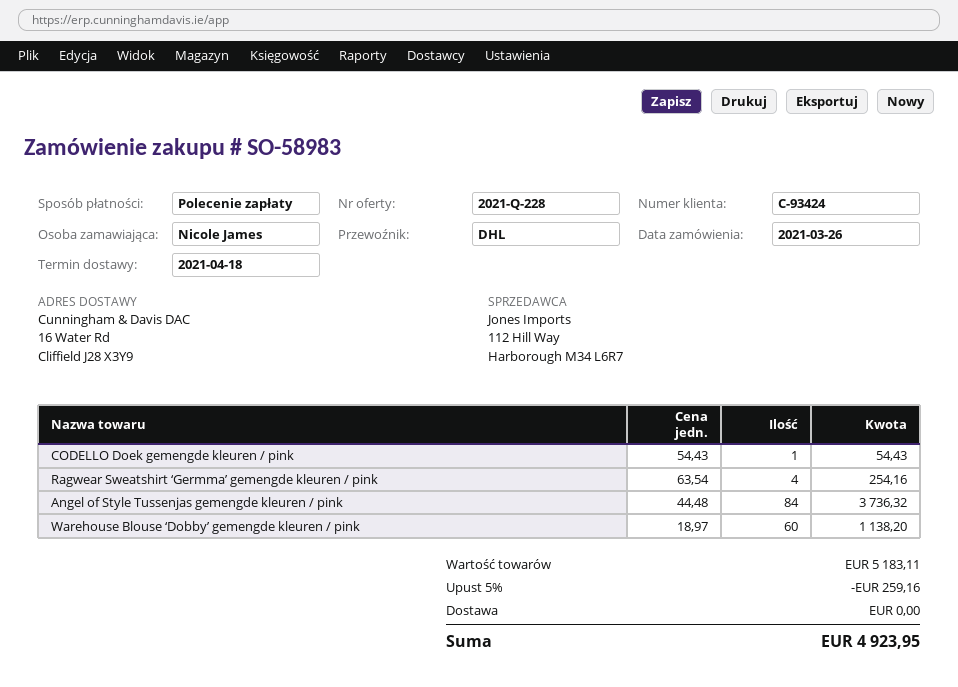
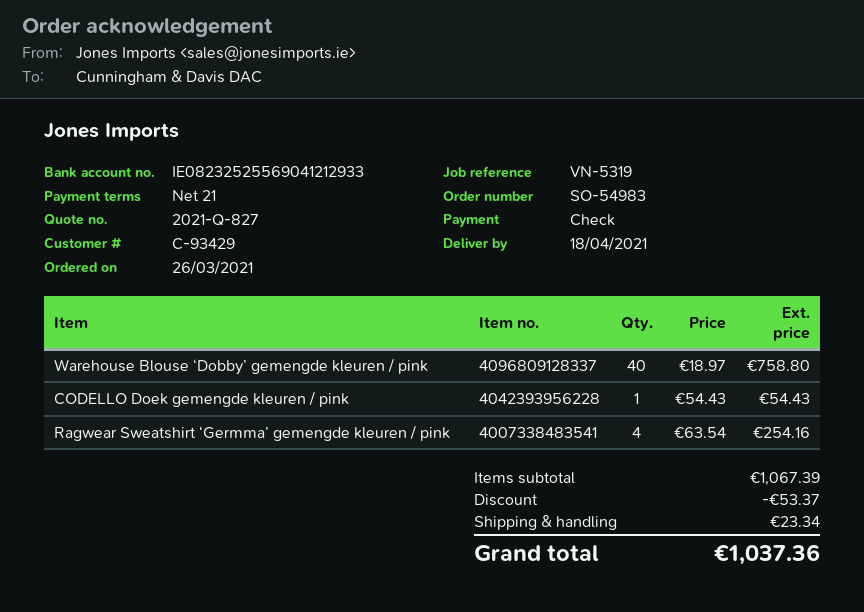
quote number: 2021-Q-228 -> 2021-Q-827
order number: SO-58983 -> SO-54983
customer number: C-93424 -> C-93429
payment method: direct debit -> cheque
Angel of Style Tussenjas gemengde kleuren / pink: 84 x 44.48 = 3736.32 -> none
Warehouse Blouse ‘Dobby’ gemengde kleuren / pink: 60 x 18.97 = 1138.20 -> 40 x 18.97 = 758.80
subtotal: 5183.11 -> 1067.39
discount: 259.16 -> 53.37
shipping: 0.00 -> 23.34
total: 4923.95 -> 1037.36

